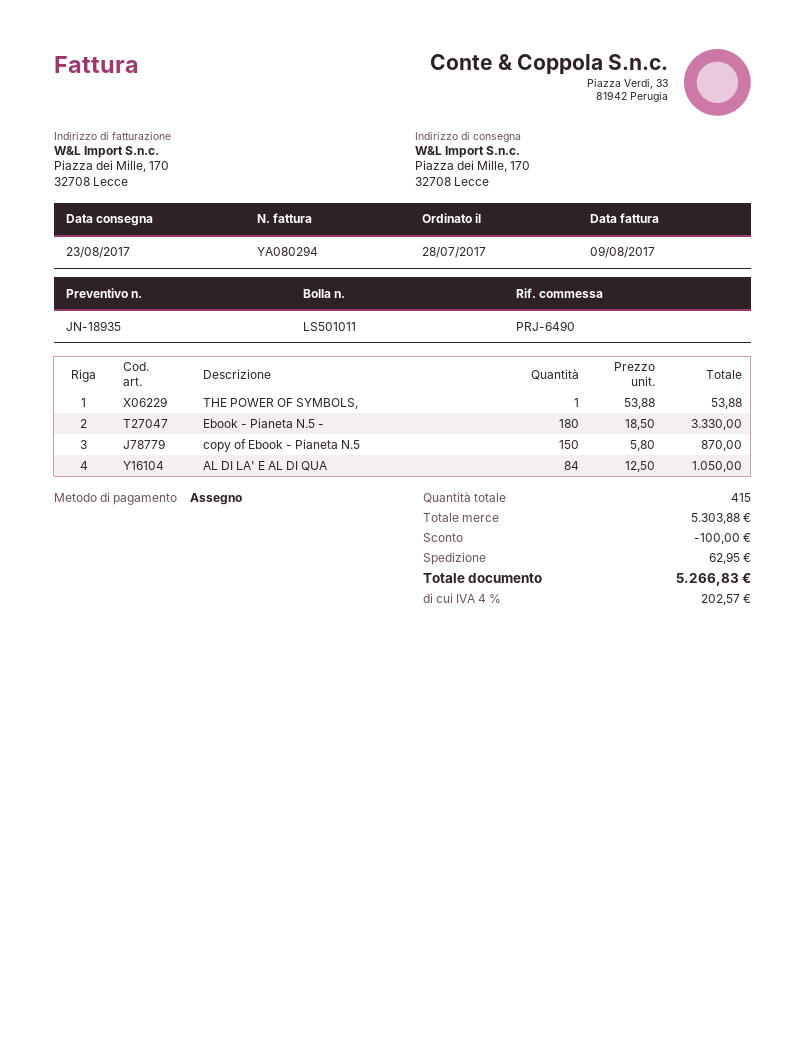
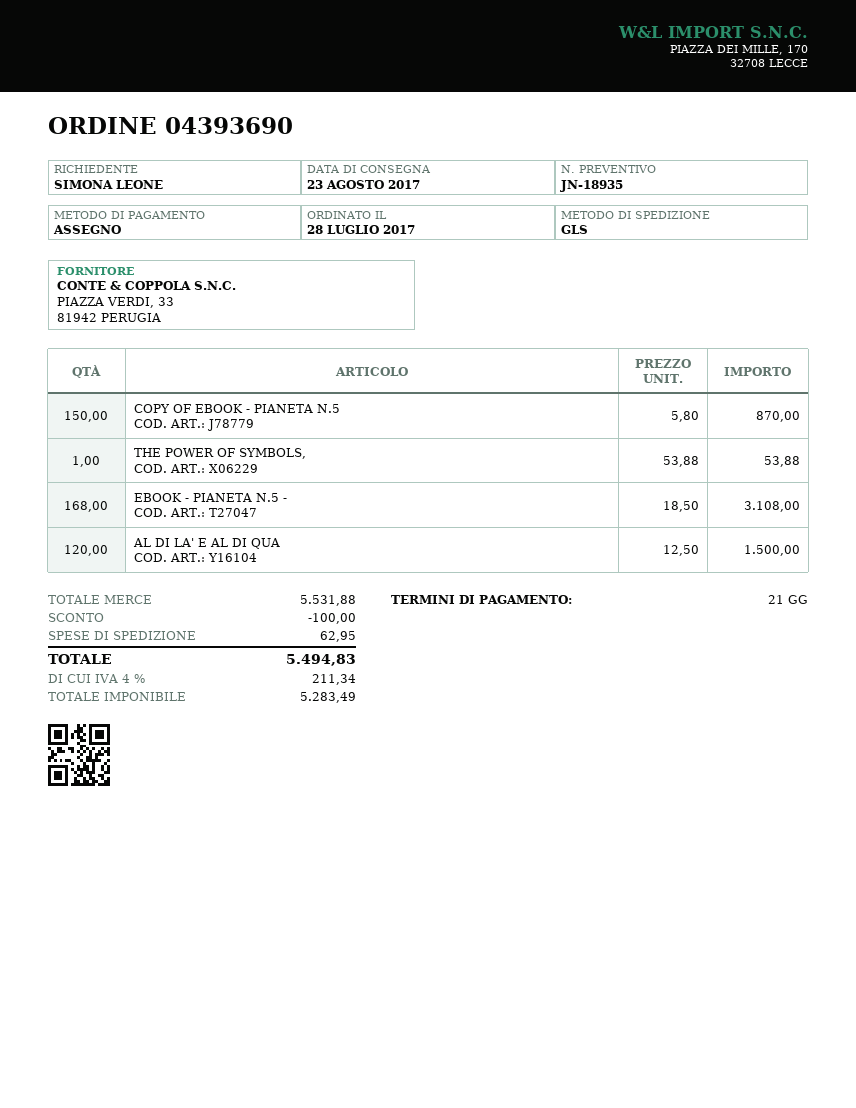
Ebook - Pianeta N.5 -: 180 x 18.50 = 3330.00 -> 168 x 18.50 = 3108.00
AL DI LA' E AL DI QUA: 84 x 12.50 = 1050.00 -> 120 x 12.50 = 1500.00
subtotal: 5303.88 -> 5531.88
tax: 4% = 202.57 -> 4% = 211.34
total: 5266.83 -> 5494.83

